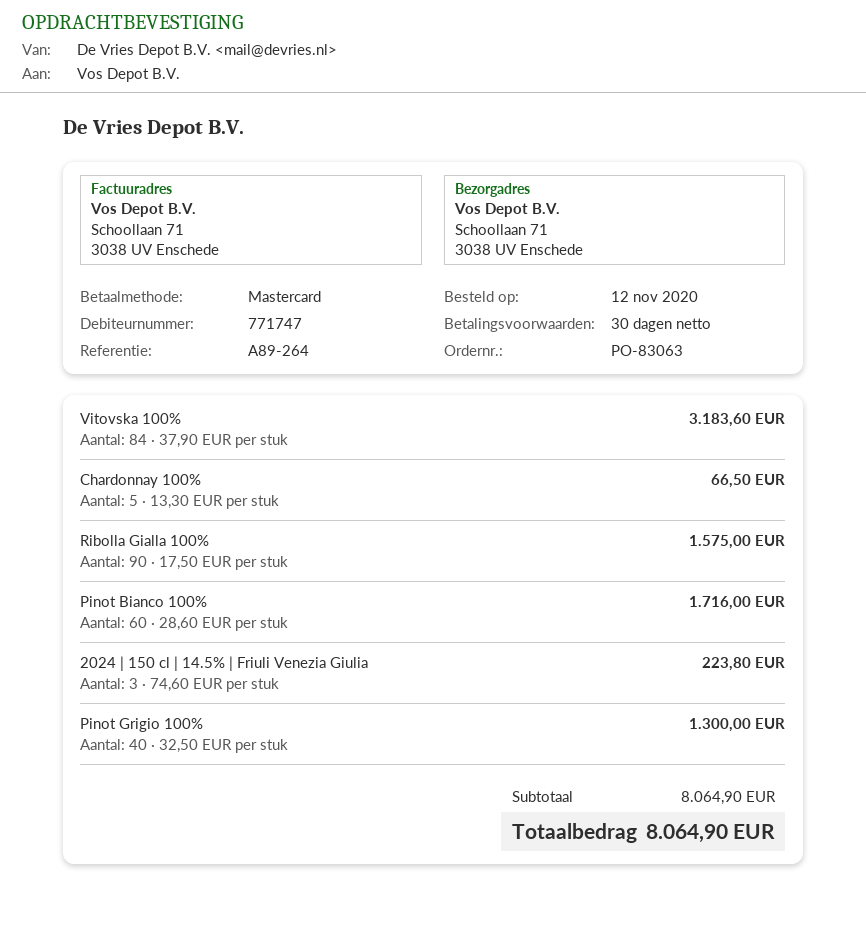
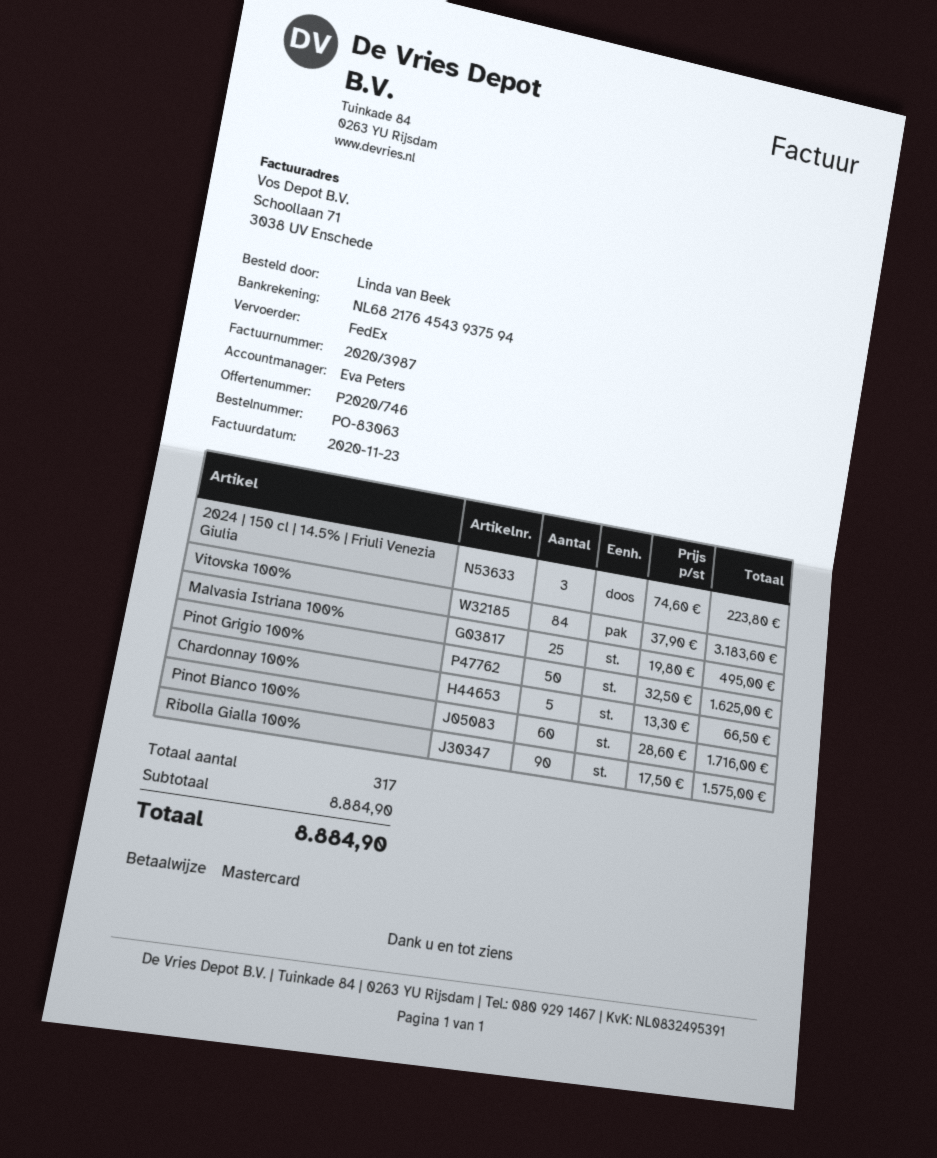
Pinot Grigio 100%: 40 x 32.50 = 1300.00 -> 50 x 32.50 = 1625.00
Malvasia Istriana 100%: none -> 25 x 19.80 = 495.00
subtotal: 8064.90 -> 8884.90
total: 8064.90 -> 8884.90

